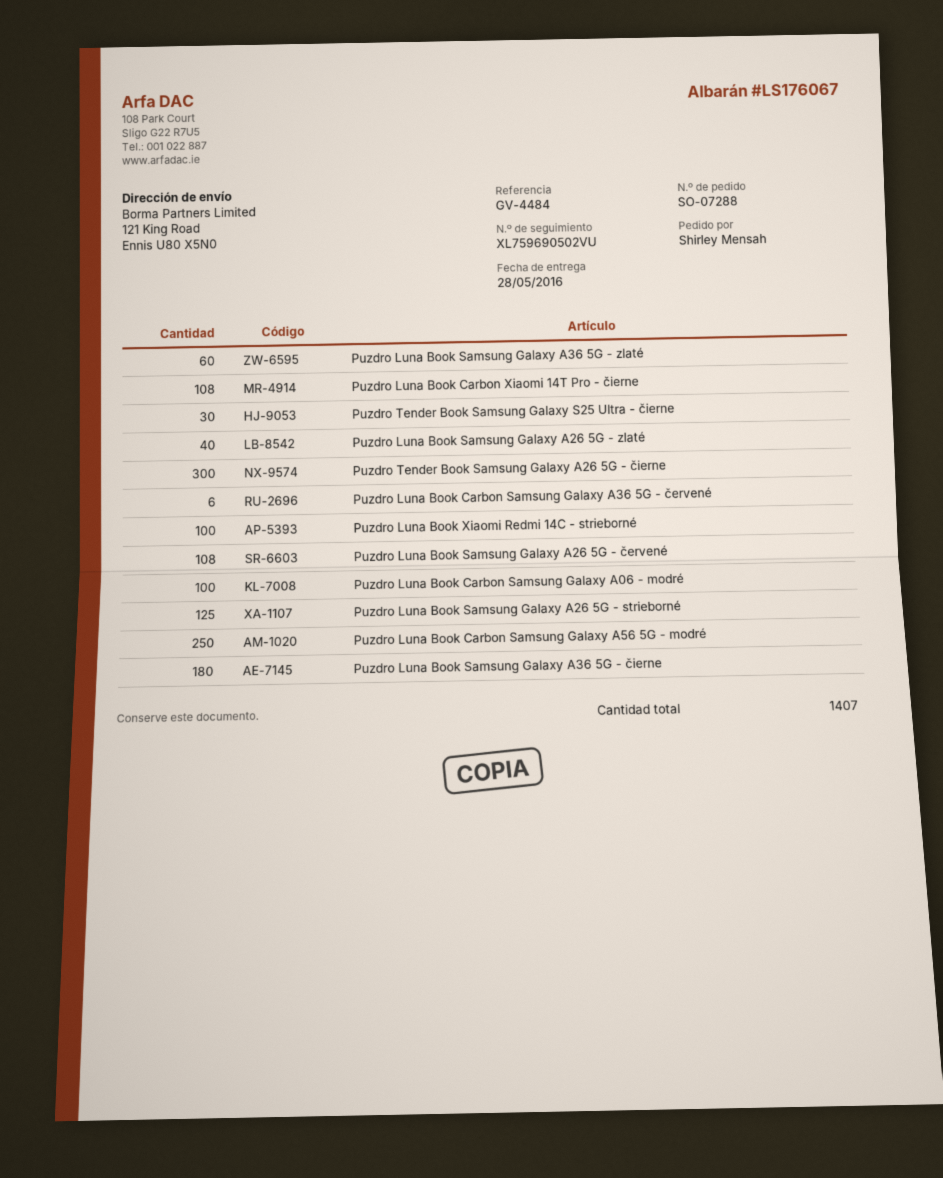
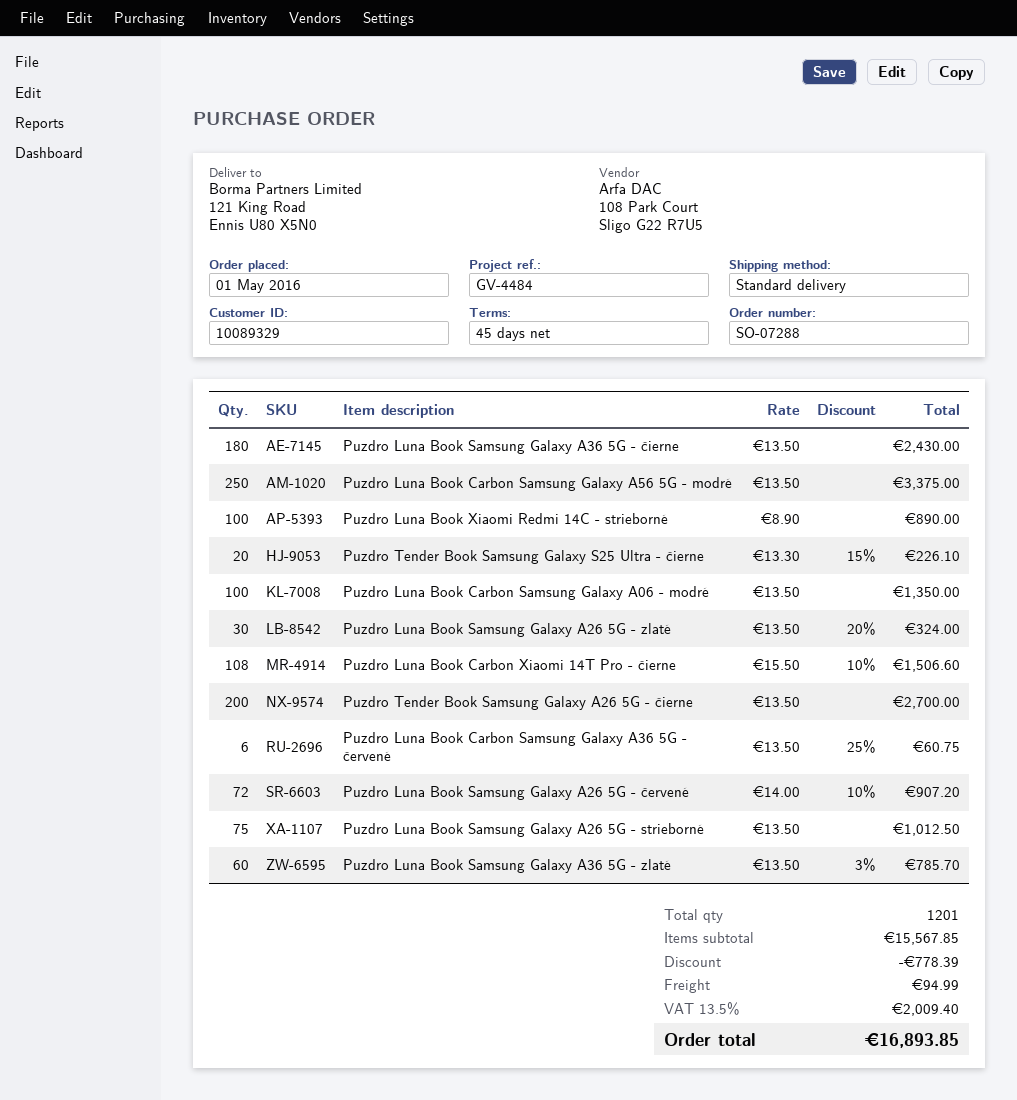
Puzdro Tender Book Samsung Galaxy S25 Ultra - čierne: 30 -> 20
Puzdro Luna Book Samsung Galaxy A26 5G - zlaté: 40 -> 30
Puzdro Tender Book Samsung Galaxy A26 5G - čierne: 300 -> 200
Puzdro Luna Book Samsung Galaxy A26 5G - červené: 108 -> 72
Puzdro Luna Book Samsung Galaxy A26 5G - strieborné: 125 -> 75
total quantity: 1407 -> 1201

